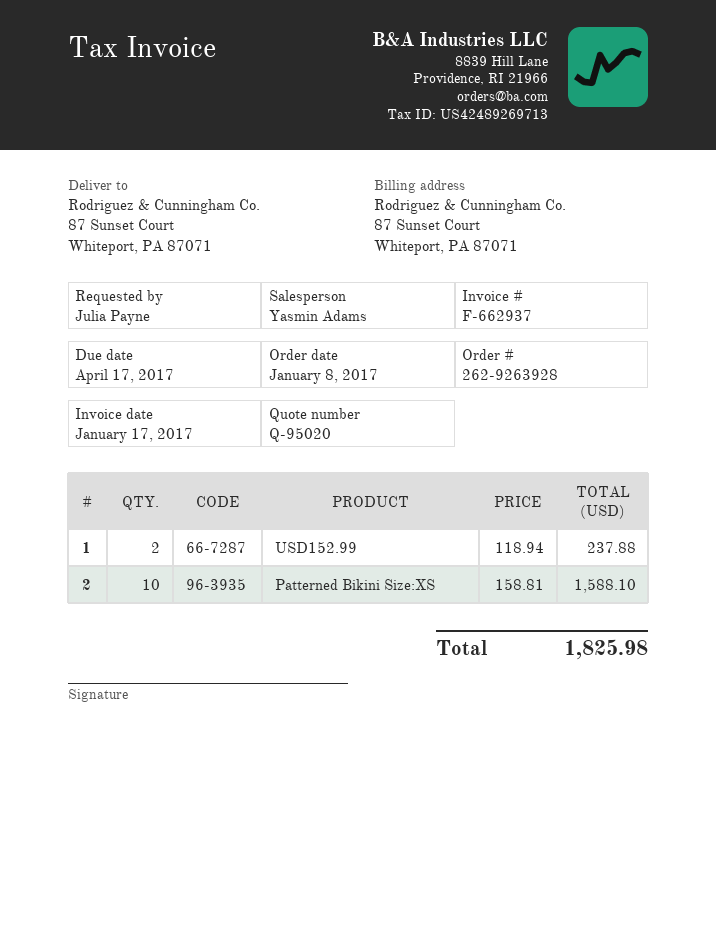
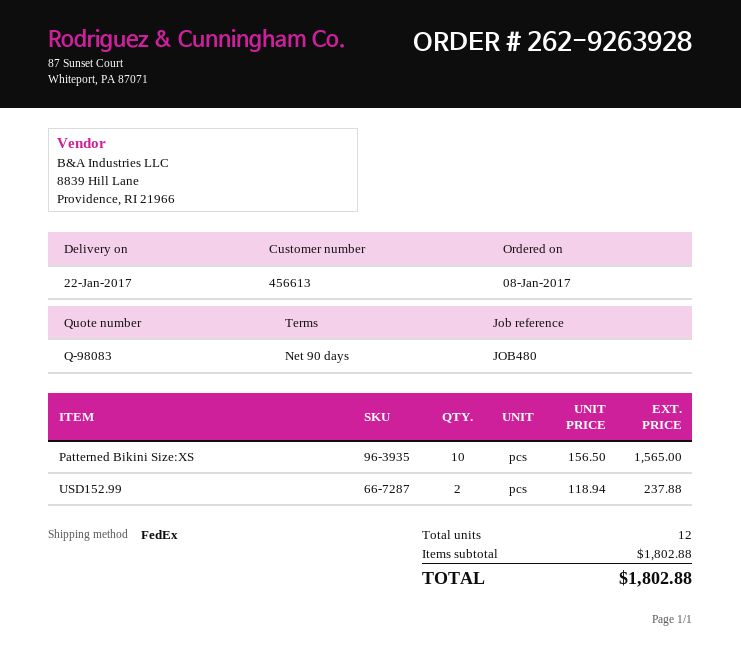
quote number: Q-95020 -> Q-98083
Patterned Bikini Size:XS: 10 x 158.81 = 1588.10 -> 10 x 156.50 = 1565.00
total: 1825.98 -> 1802.88

